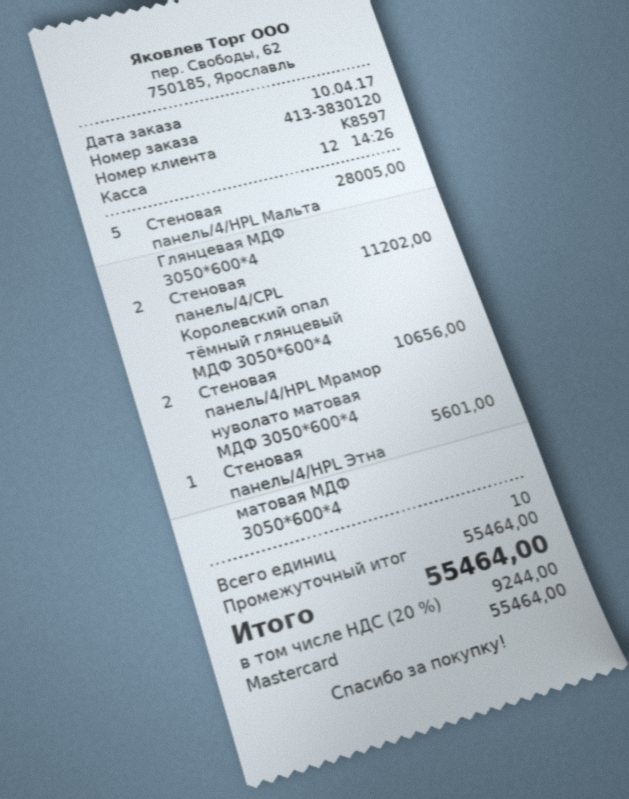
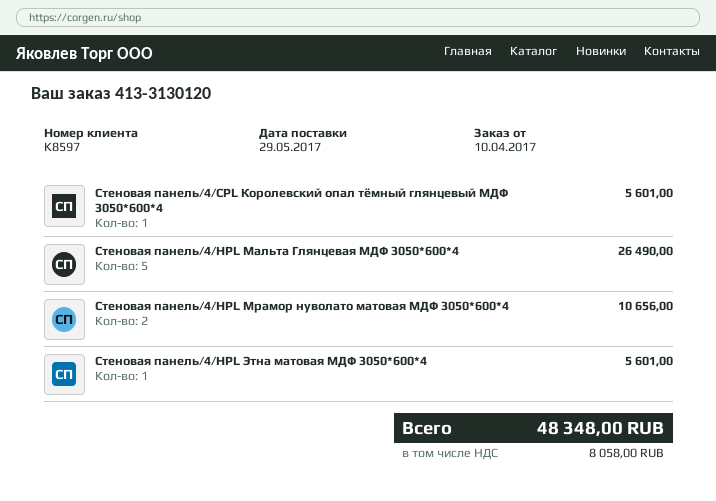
order number: 413-3830120 -> 413-3130120
Стеновая панель/4/HPL Мальта Глянцевая МДФ 3050*600*4: 5 for 28005.00 -> 5 for 26490.00
Стеновая панель/4/CPL Королевский опал тёмный глянцевый МДФ 3050*600*4: 2 for 11202.00 -> 1 for 5601.00
tax: 9244.00 -> 8058.00
total: 55464.00 -> 48348.00

